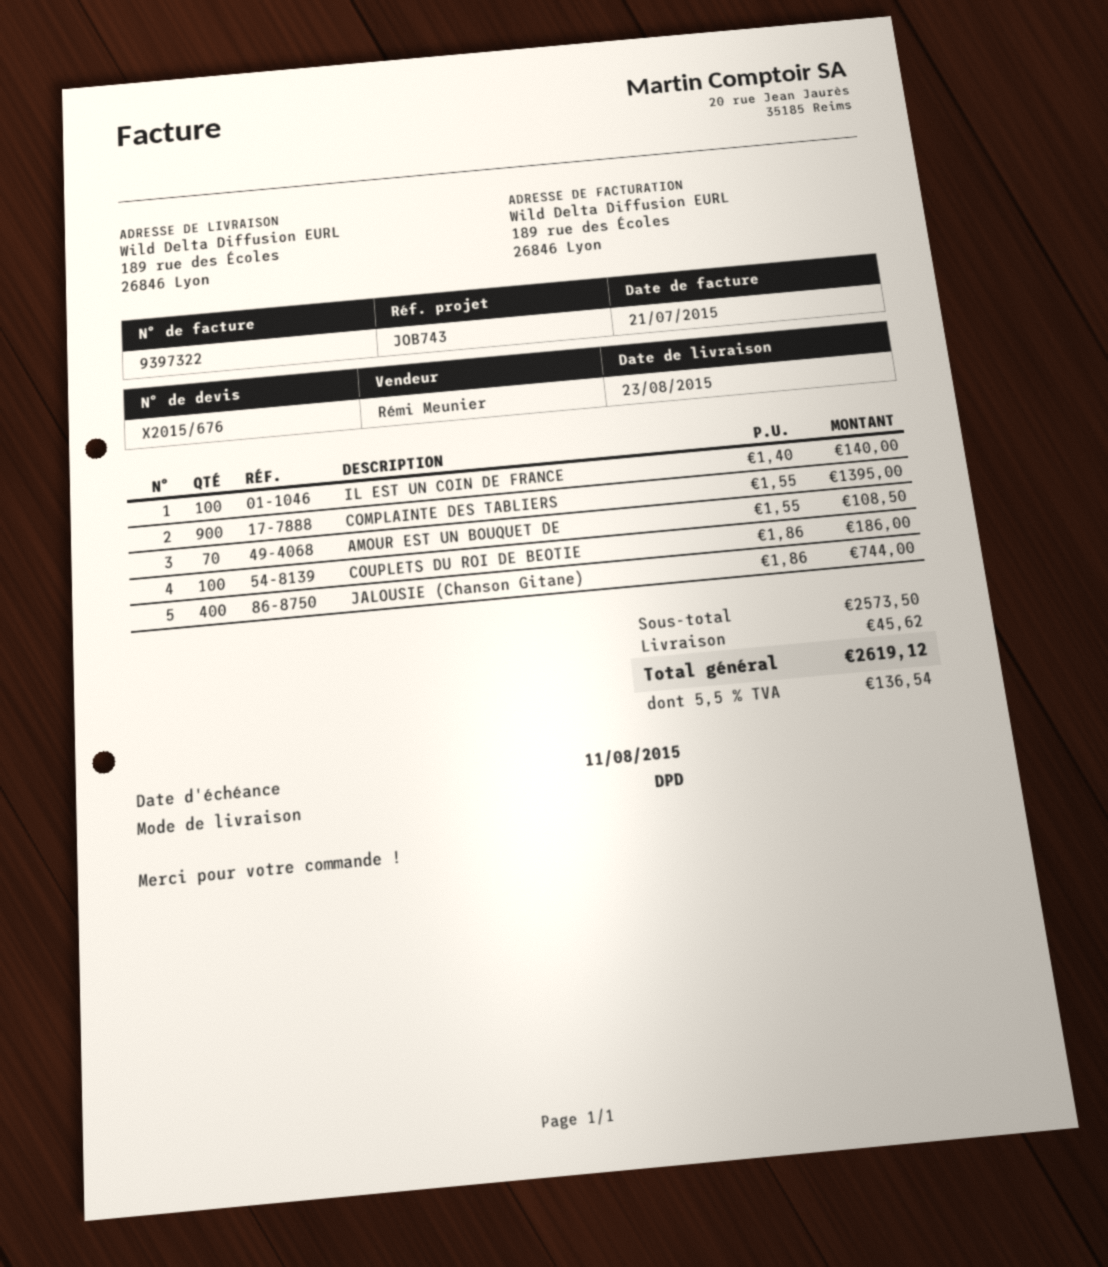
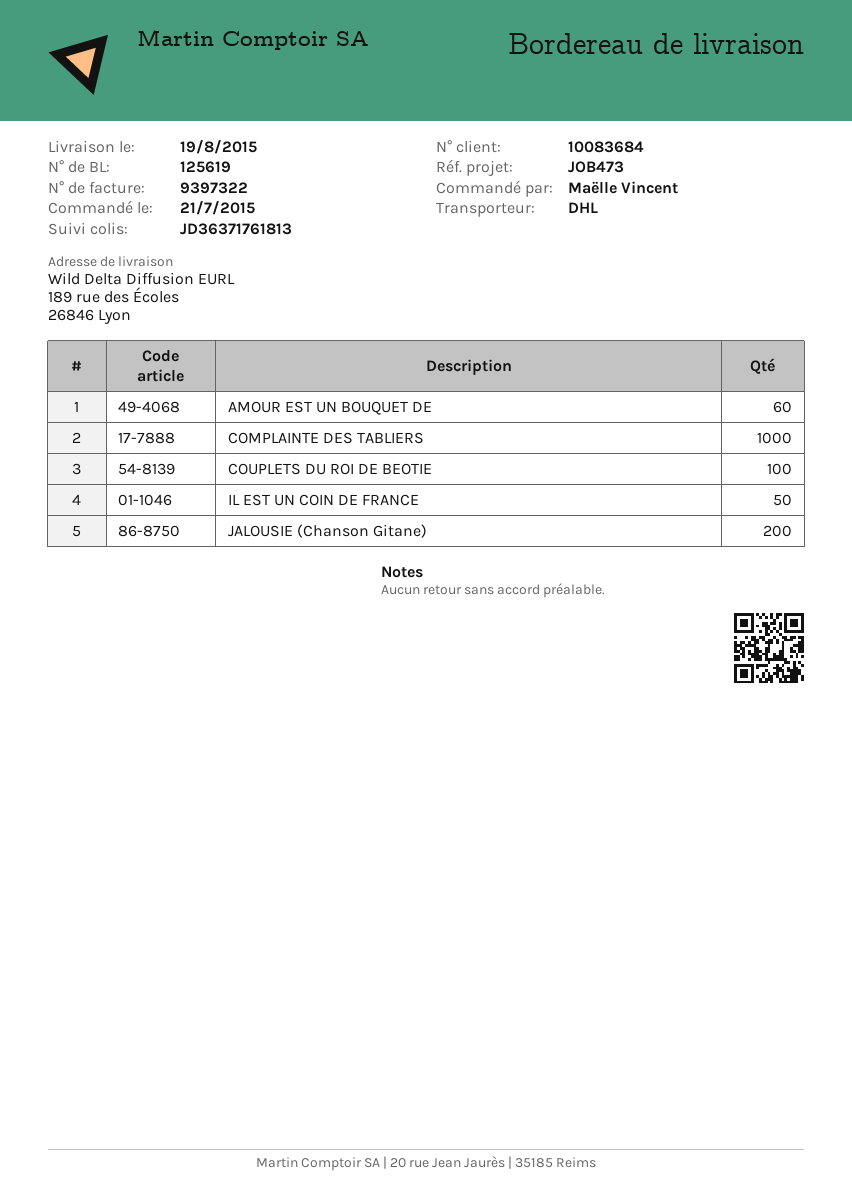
delivery date: 2015-08-23 -> 2015-08-19
reference: JOB743 -> JOB473
shipping method: DPD -> DHL
IL EST UN COIN DE FRANCE: 100 -> 50
COMPLAINTE DES TABLIERS: 900 -> 1000
AMOUR EST UN BOUQUET DE: 70 -> 60
JALOUSIE (Chanson Gitane): 400 -> 200

